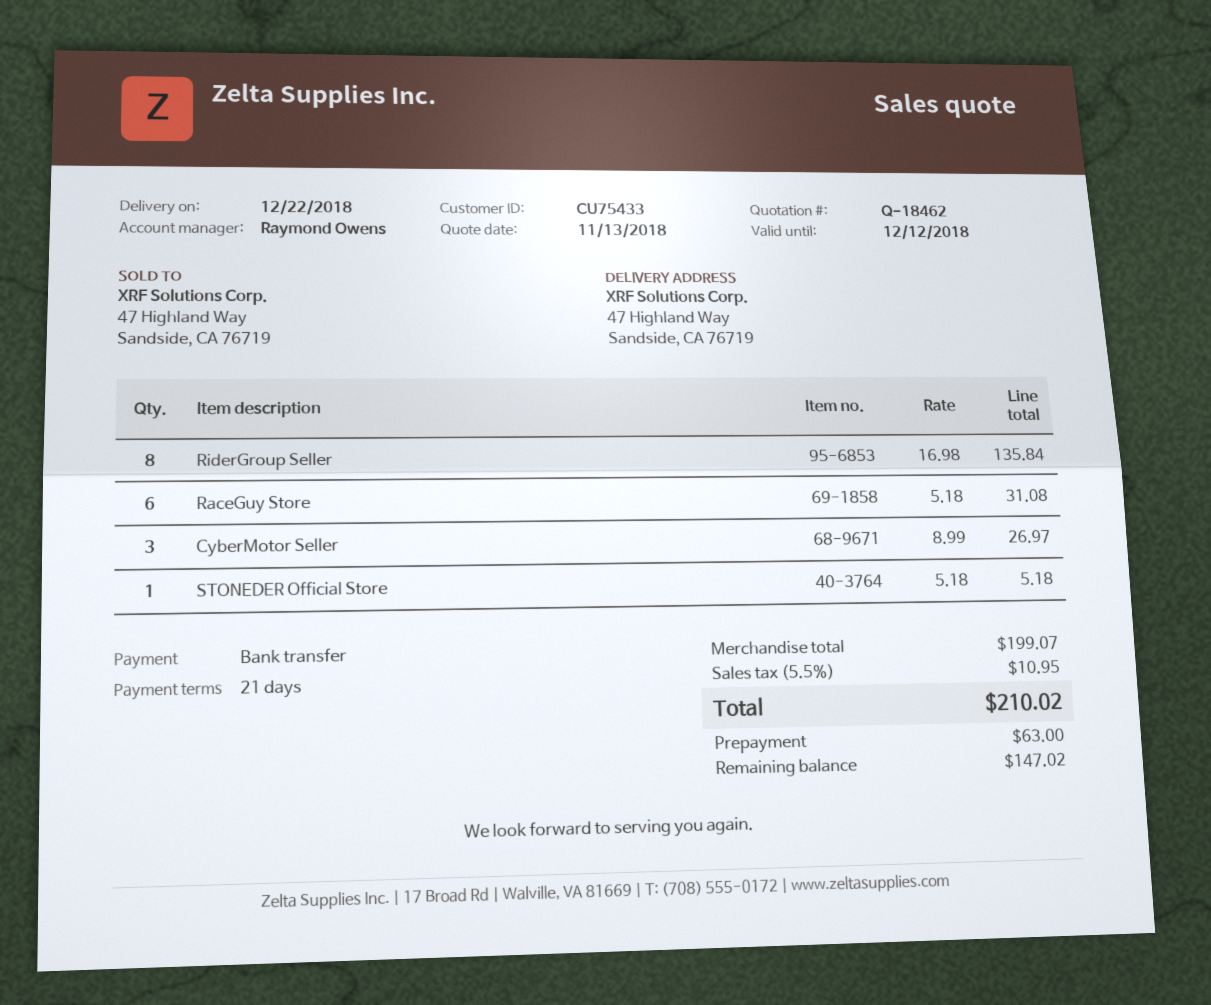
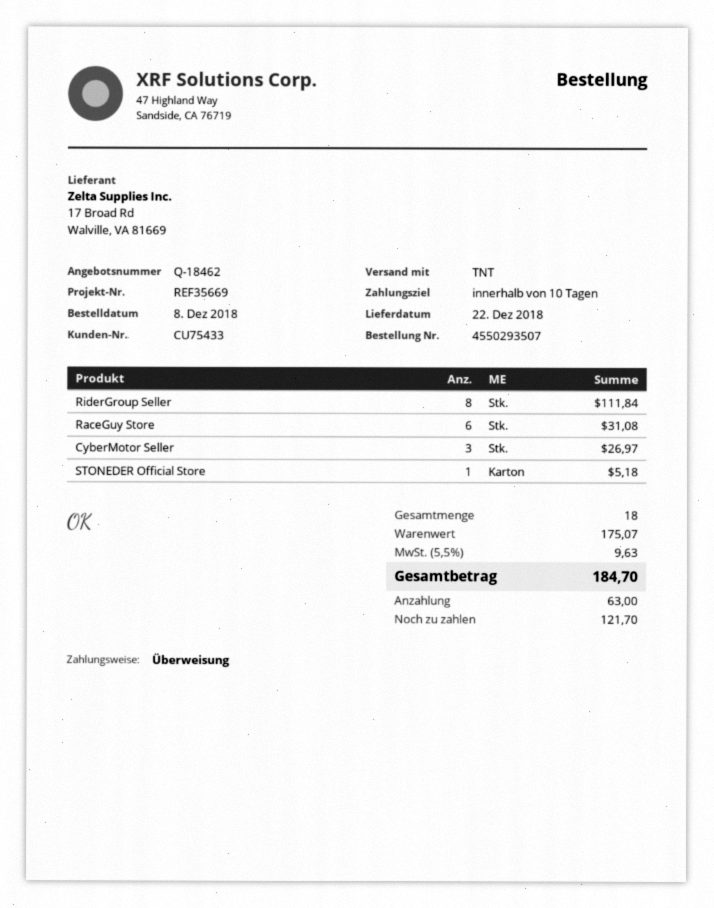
payment terms: 21 days -> 10 days
RiderGroup Seller: 8 for 135.84 -> 8 for 111.84
subtotal: 199.07 -> 175.07
tax: 5.5% = 10.95 -> 5.5% = 9.63
total: 210.02 -> 184.70
balance: 147.02 -> 121.70

